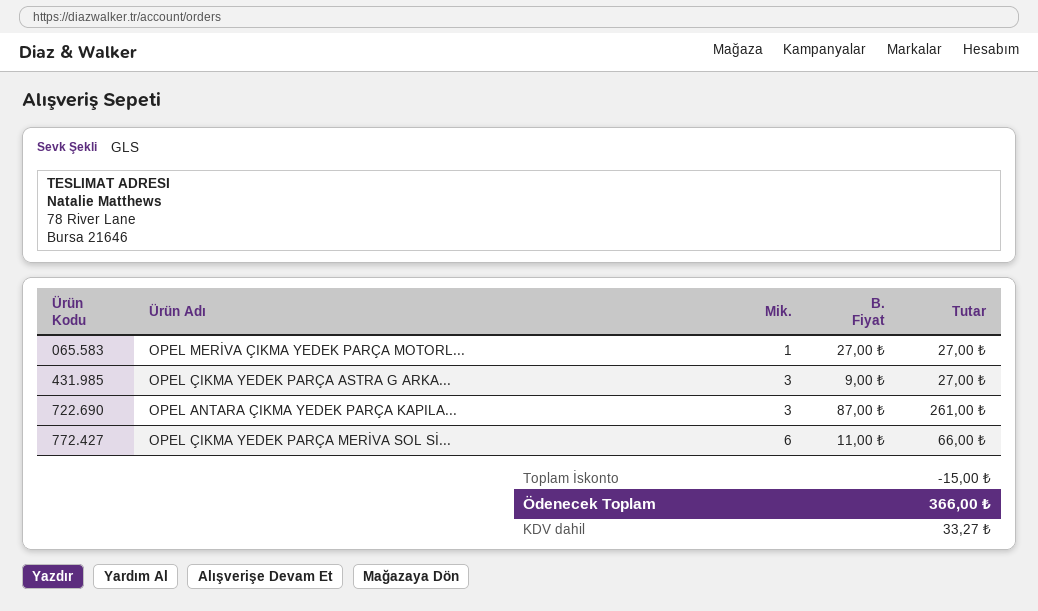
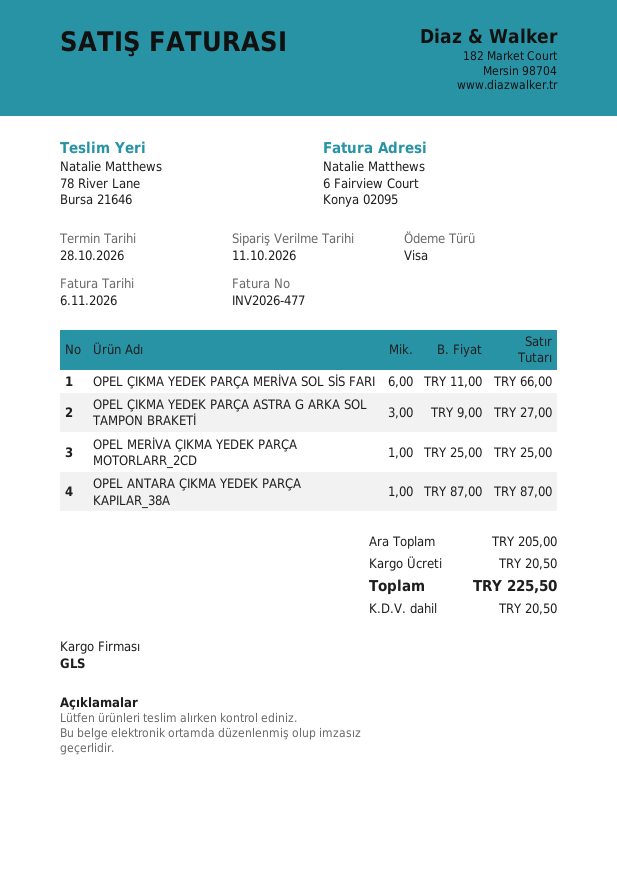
OPEL MERİVA ÇIKMA YEDEK PARÇA MOTORL...: 1 x 27.00 = 27.00 -> 1 x 25.00 = 25.00
OPEL ANTARA ÇIKMA YEDEK PARÇA KAPILA...: 3 x 87.00 = 261.00 -> 1 x 87.00 = 87.00
discount: 15.00 -> none
shipping: none -> 20.50
tax: 33.27 -> 20.50
total: 366.00 -> 225.50

